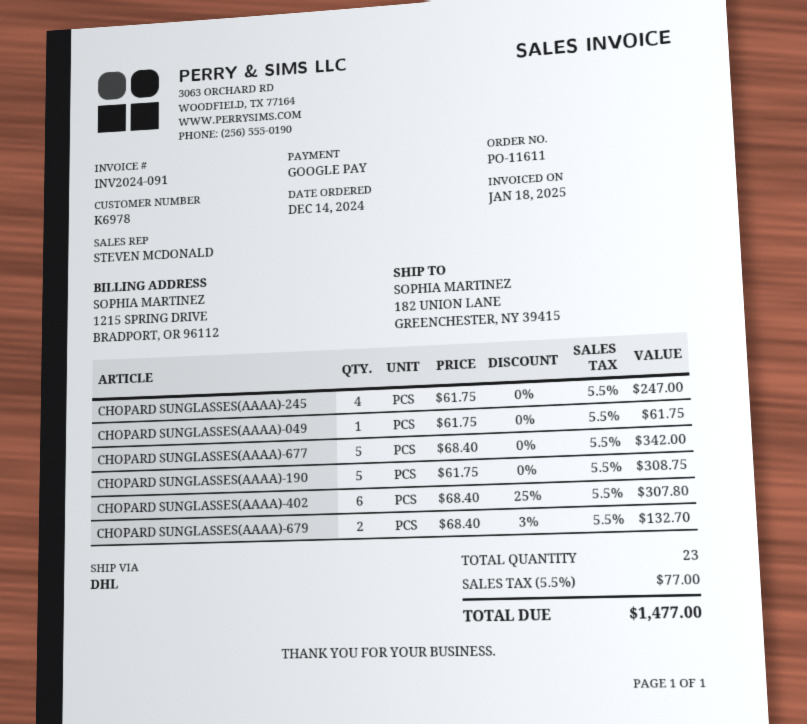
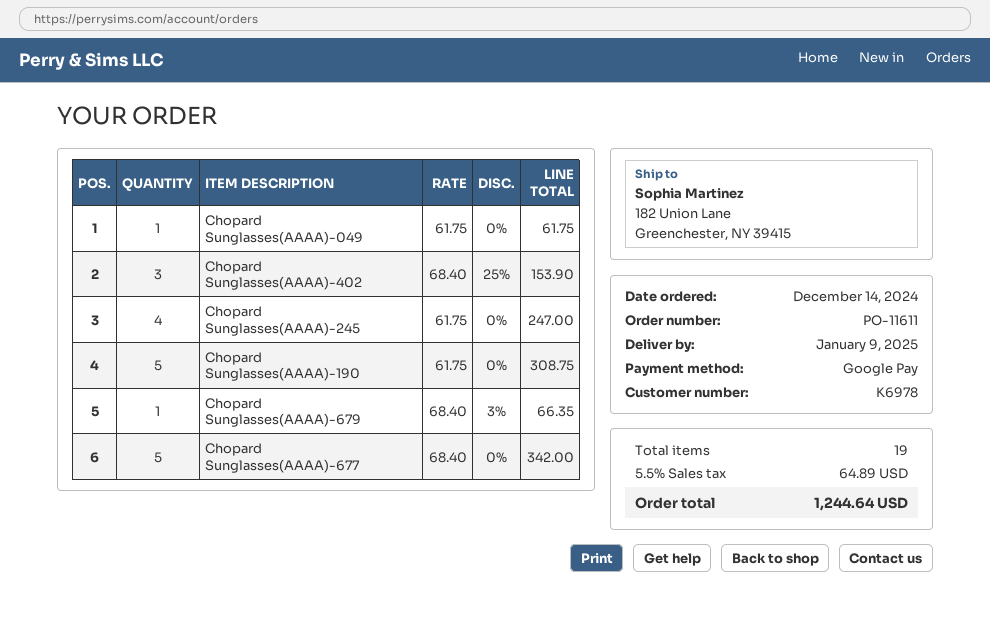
CHOPARD SUNGLASSES(AAAA)-402: 6 x 68.40 - 25% = 307.80 -> 3 x 68.40 - 25% = 153.90
CHOPARD SUNGLASSES(AAAA)-679: 2 x 68.40 - 3% = 132.70 -> 1 x 68.40 - 3% = 66.35
total quantity: 23 -> 19
tax: 5.5% = 77.00 -> 5.5% = 64.89
total: 1477.00 -> 1244.64

